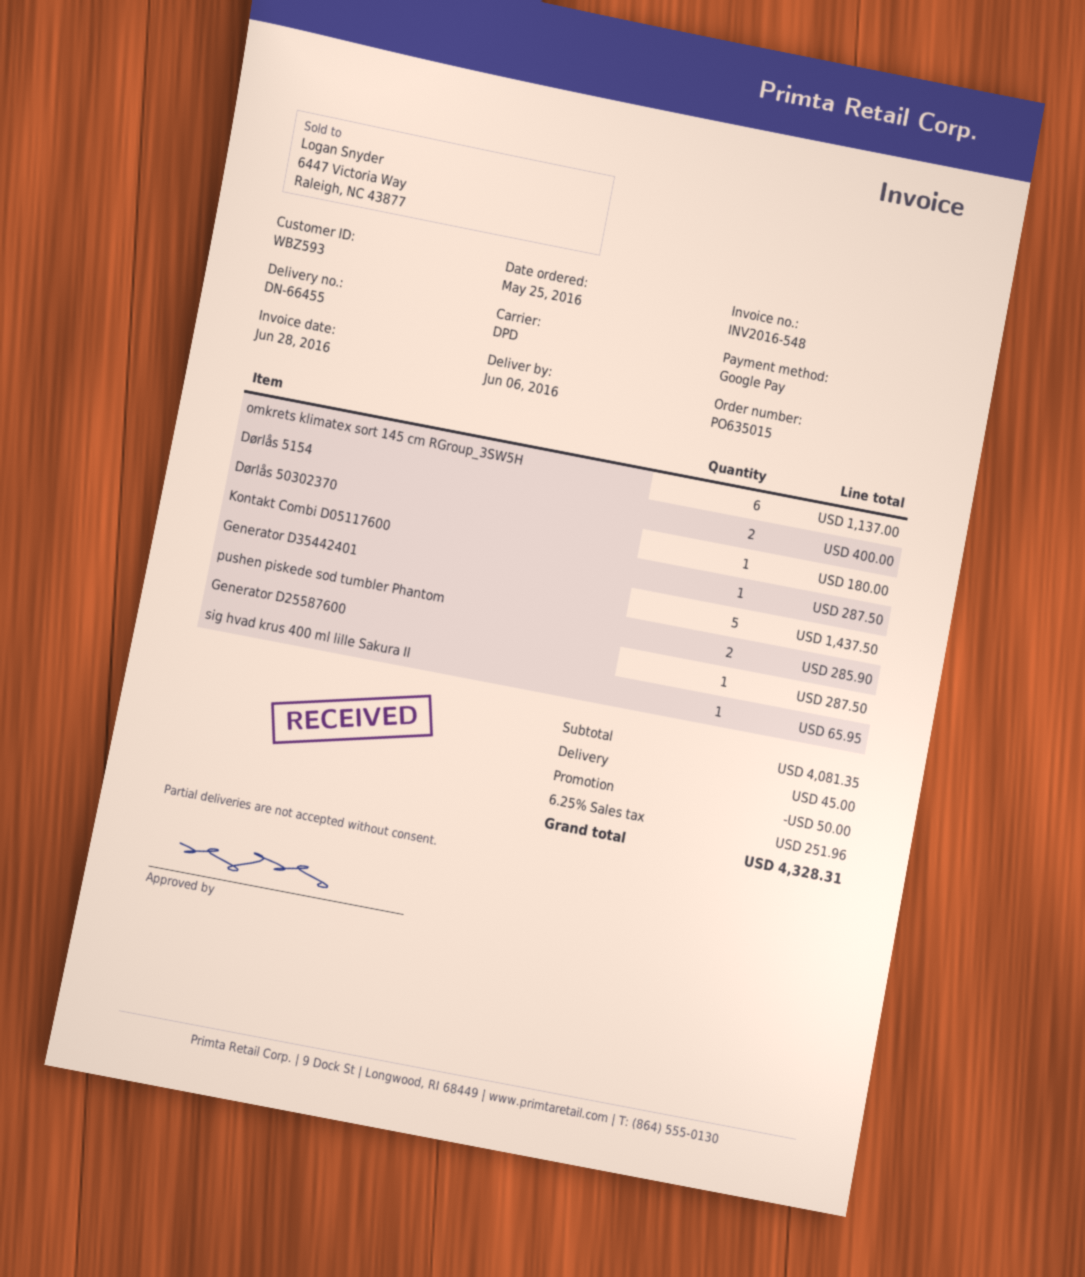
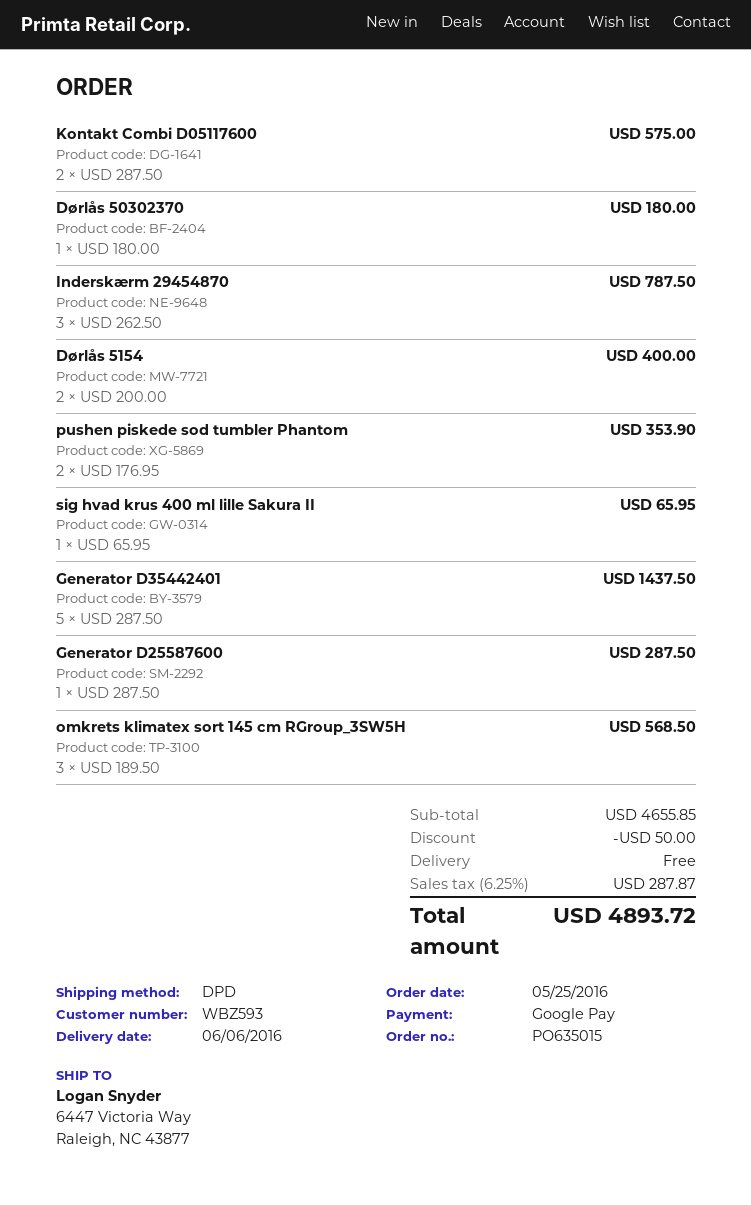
omkrets klimatex sort 145 cm RGroup_3SW5H: 6 for 1137.00 -> 3 for 568.50
Kontakt Combi D05117600: 1 for 287.50 -> 2 for 575.00
pushen piskede sod tumbler Phantom: 2 for 285.90 -> 2 for 353.90
Inderskærm 29454870: none -> 3 for 787.50
subtotal: 4081.35 -> 4655.85
shipping: 45.00 -> 0.00
tax: 6.25% = 251.96 -> 6.25% = 287.87
total: 4328.31 -> 4893.72

